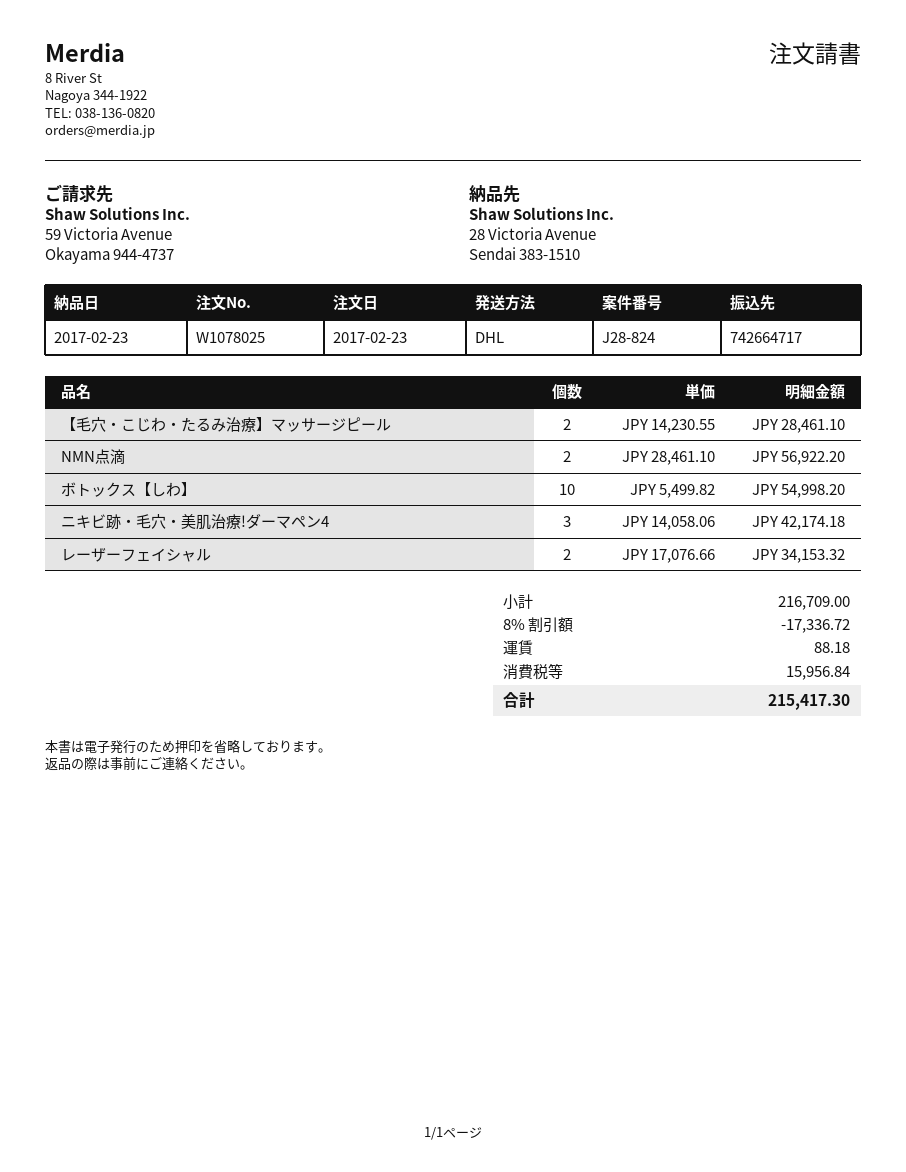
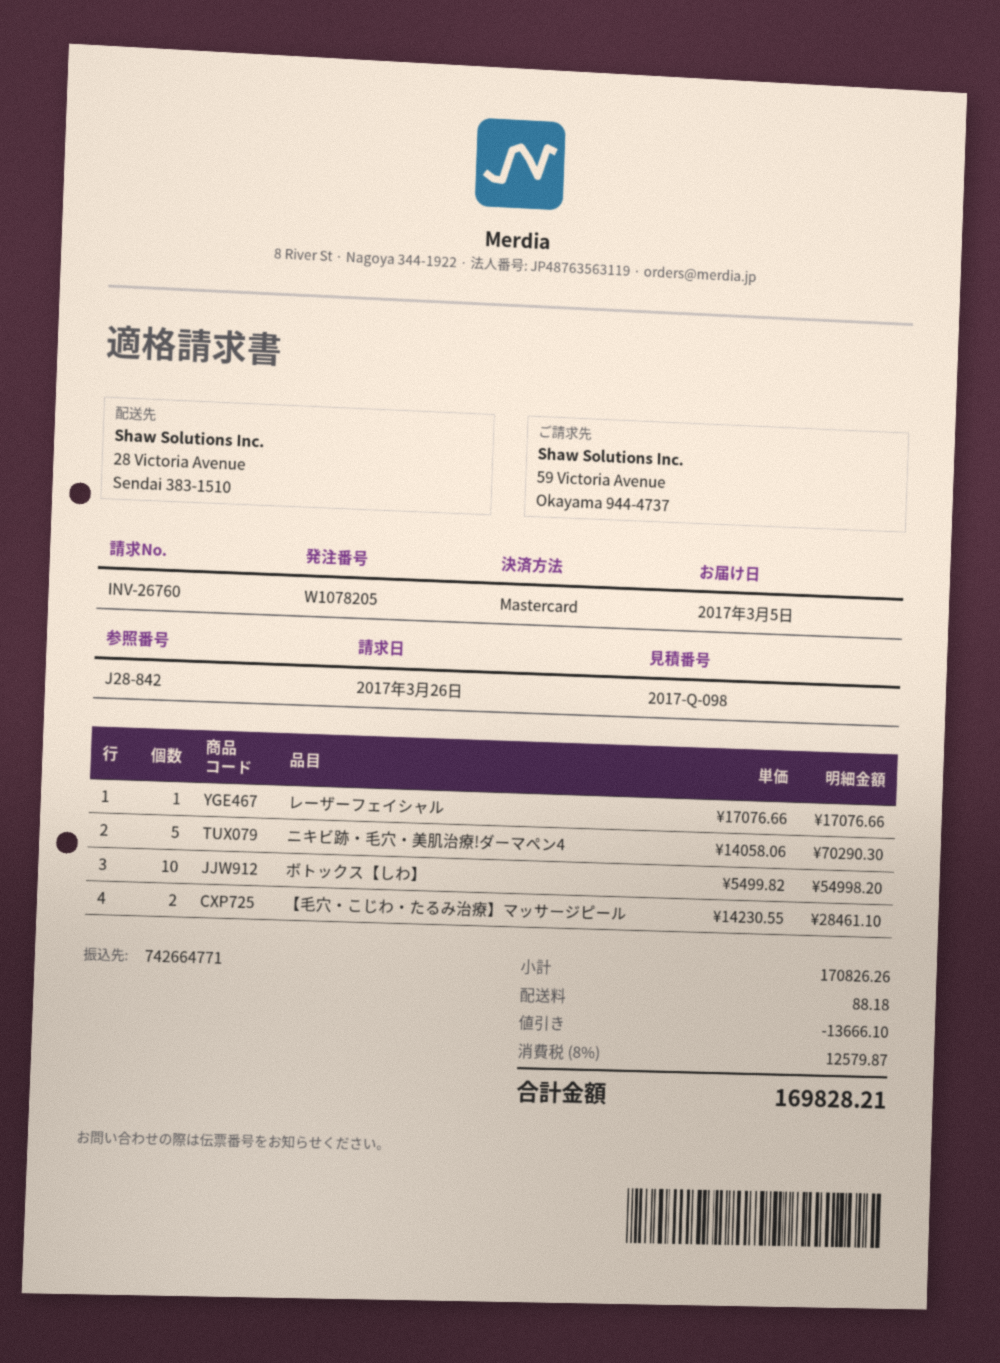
order number: W1078025 -> W1078205
delivery date: 2017-02-23 -> 2017-03-05
reference: J28-824 -> J28-842
bank account: 742664717 -> 742664771
NMN点滴: 2 x 28461.10 = 56922.20 -> none
ニキビ跡・毛穴・美肌治療!ダーマペン4: 3 x 14058.06 = 42174.18 -> 5 x 14058.06 = 70290.30
レーザーフェイシャル: 2 x 17076.66 = 34153.32 -> 1 x 17076.66 = 17076.66
subtotal: 216709.00 -> 170826.26
discount: 17336.72 -> 13666.10
tax: 15956.84 -> 12579.87
total: 215417.30 -> 169828.21

